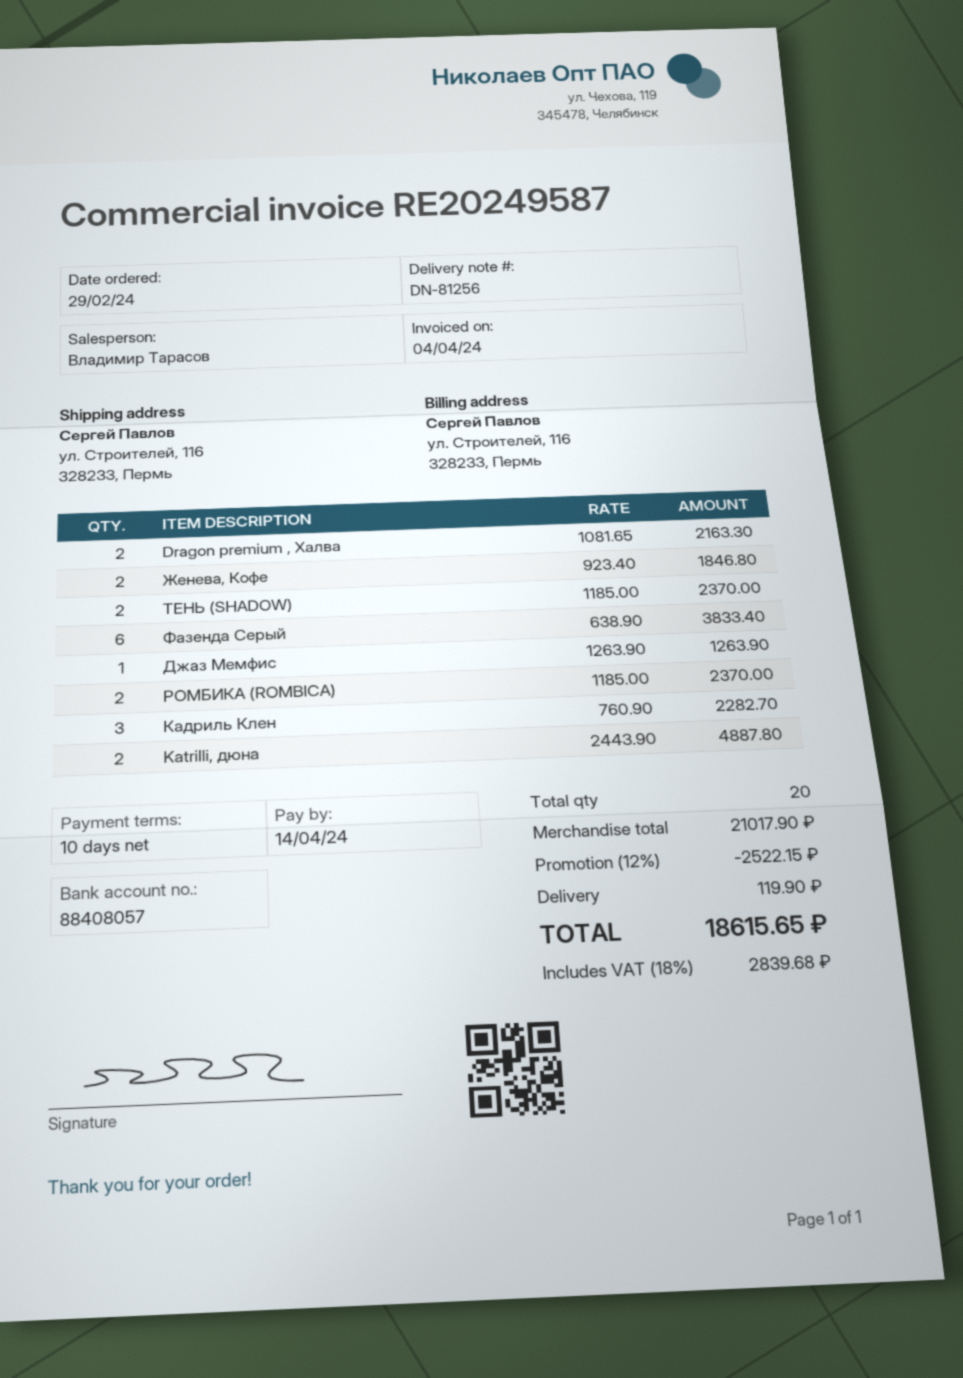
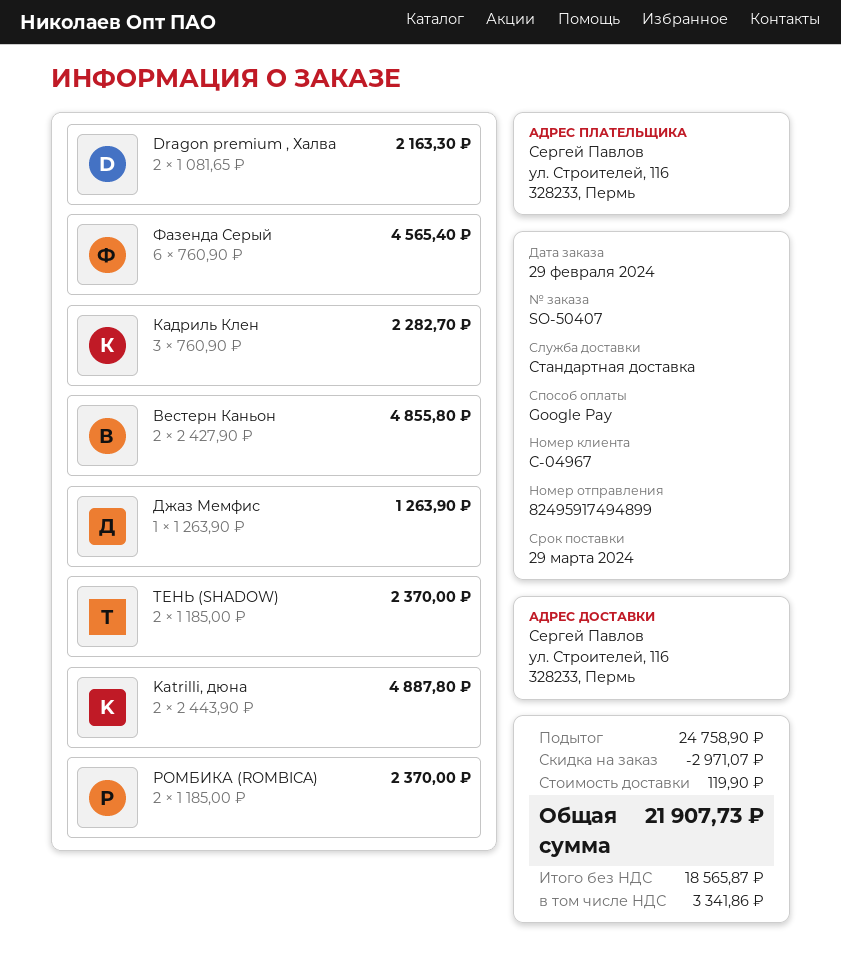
Женева, Кофе: 2 x 923.40 = 1846.80 -> none
Фазенда Серый: 6 x 638.90 = 3833.40 -> 6 x 760.90 = 4565.40
Вестерн Каньон: none -> 2 x 2427.90 = 4855.80
subtotal: 21017.90 -> 24758.90
discount: 2522.15 -> 2971.07
tax: 2839.68 -> 3341.86
total: 18615.65 -> 21907.73

